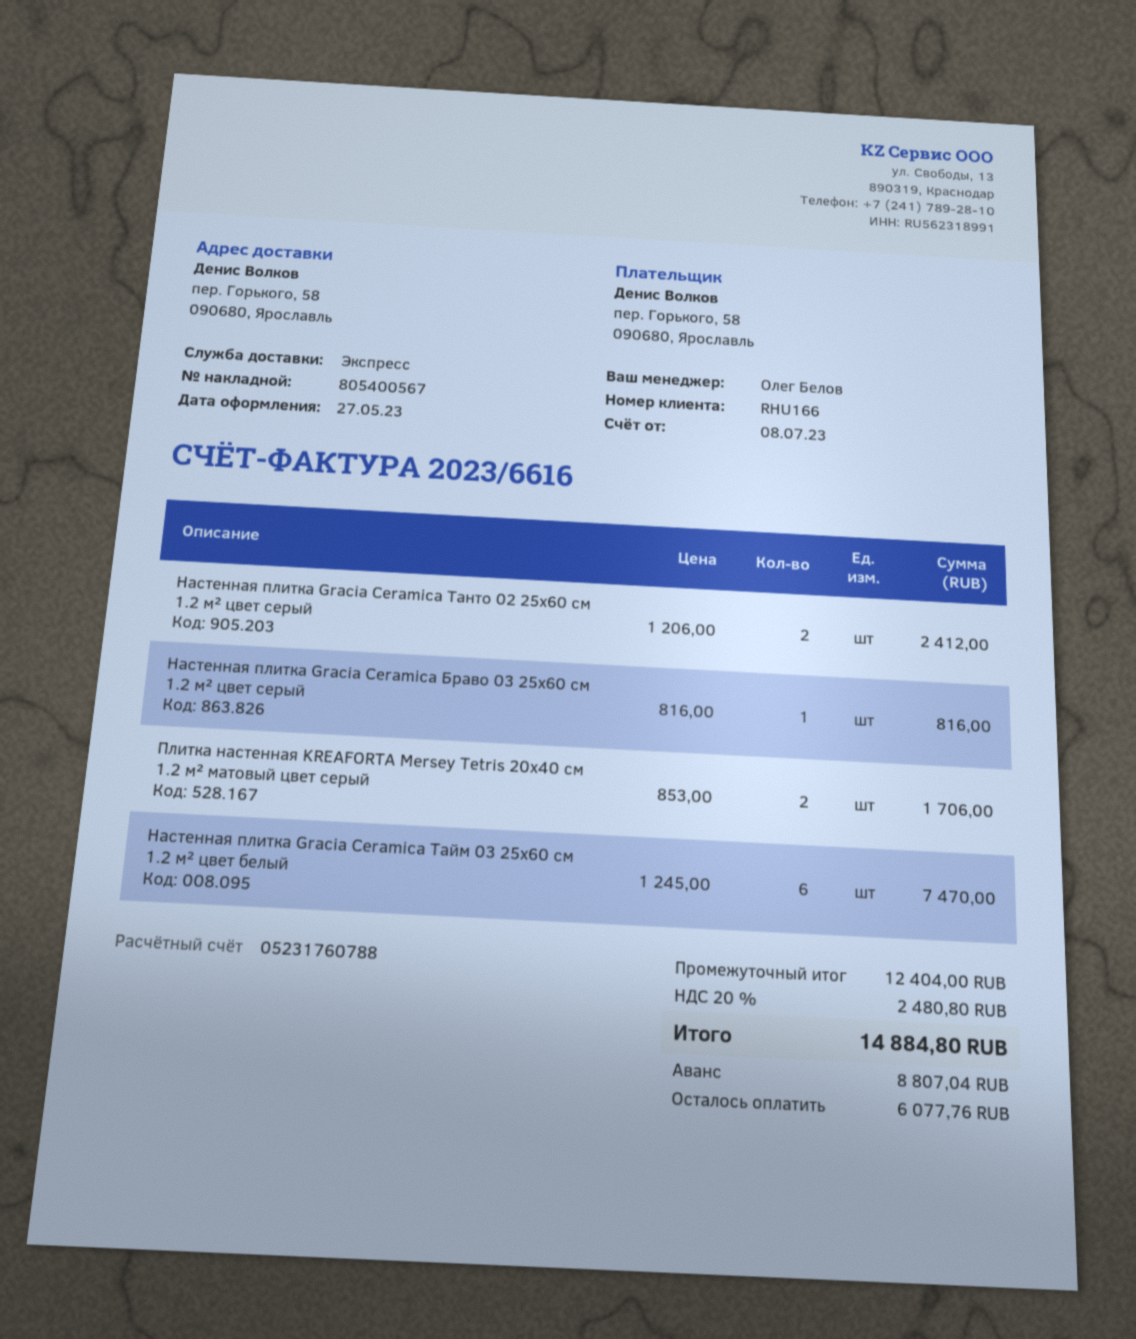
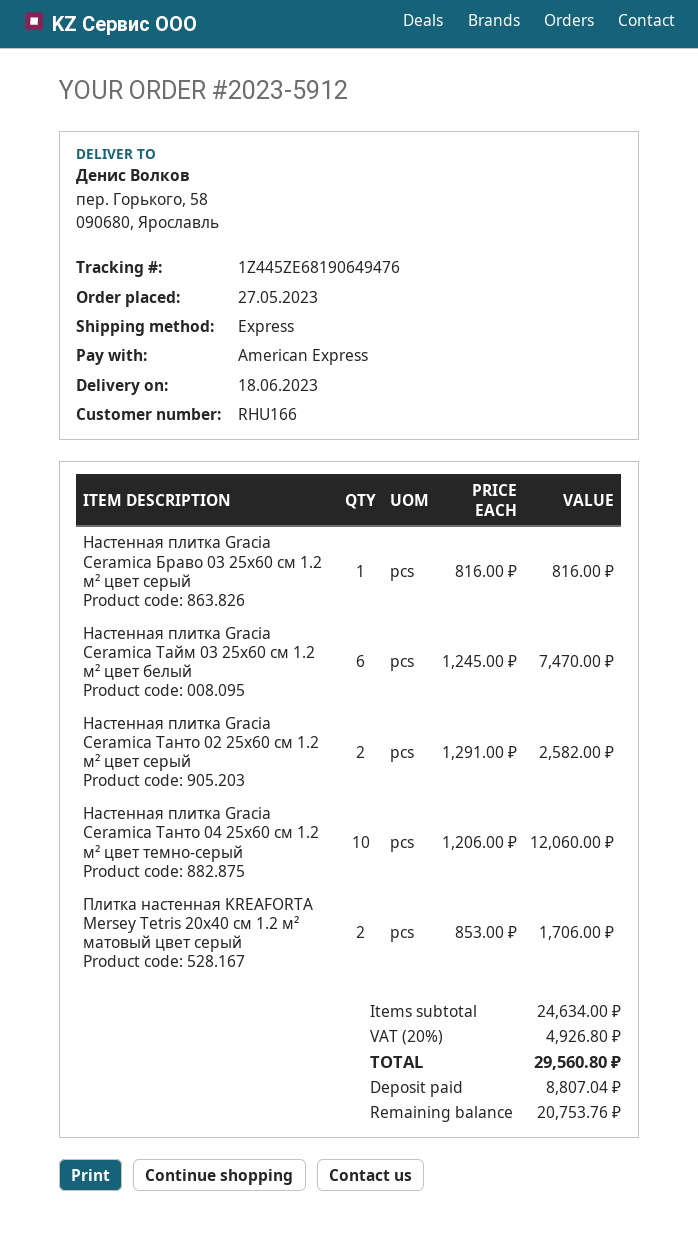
Настенная плитка Gracia Ceramica Танто 02 25x60 см 1.2 м² цвет серый: 2 x 1206.00 = 2412.00 -> 2 x 1291.00 = 2582.00
Настенная плитка Gracia Ceramica Танто 04 25x60 см 1.2 м² цвет темно-серый: none -> 10 x 1206.00 = 12060.00
subtotal: 12404.00 -> 24634.00
tax: 20% = 2480.80 -> 20% = 4926.80
total: 14884.80 -> 29560.80
balance: 6077.76 -> 20753.76

